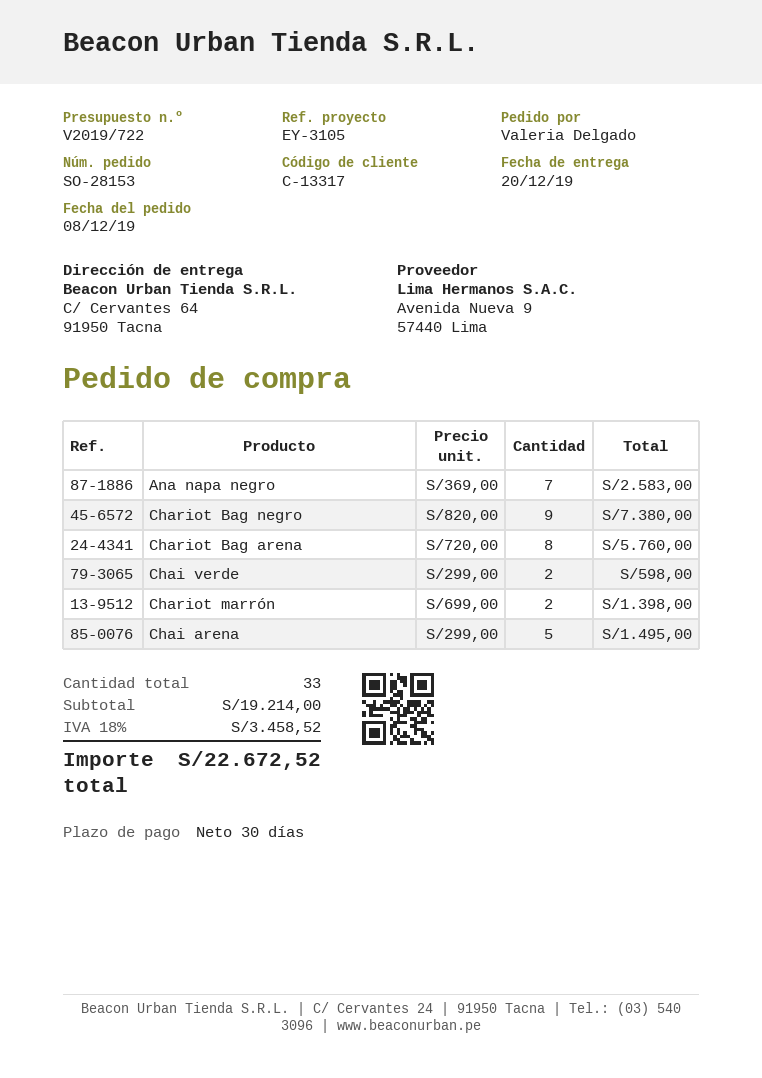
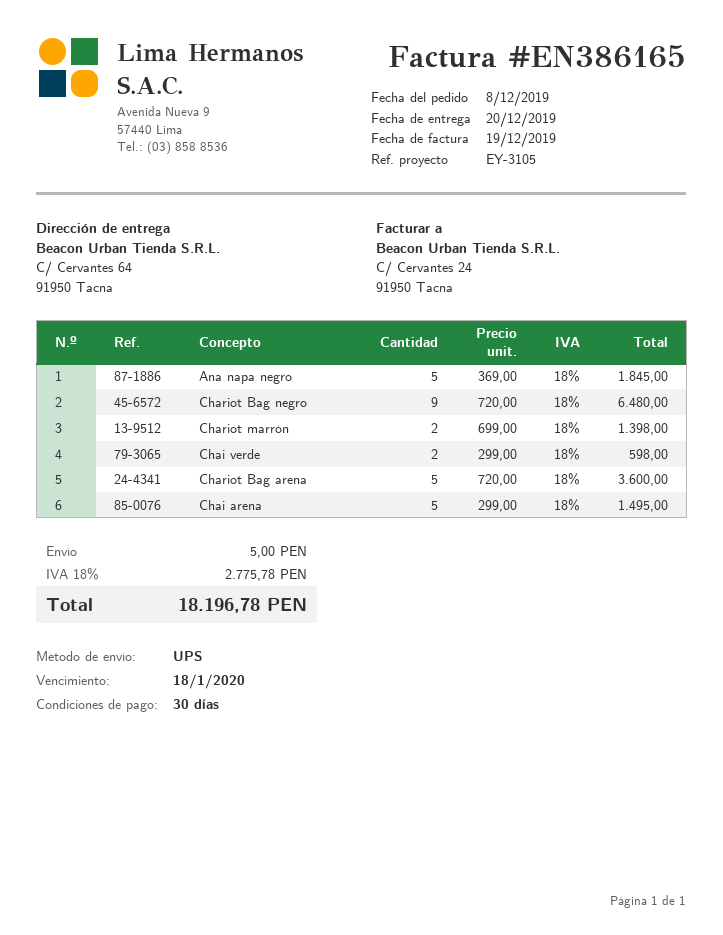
Ana napa negro: 7 x 369.00 = 2583.00 -> 5 x 369.00 = 1845.00
Chariot Bag negro: 9 x 820.00 = 7380.00 -> 9 x 720.00 = 6480.00
Chariot Bag arena: 8 x 720.00 = 5760.00 -> 5 x 720.00 = 3600.00
shipping: none -> 5.00
tax: 18% = 3458.52 -> 18% = 2775.78
total: 22672.52 -> 18196.78

